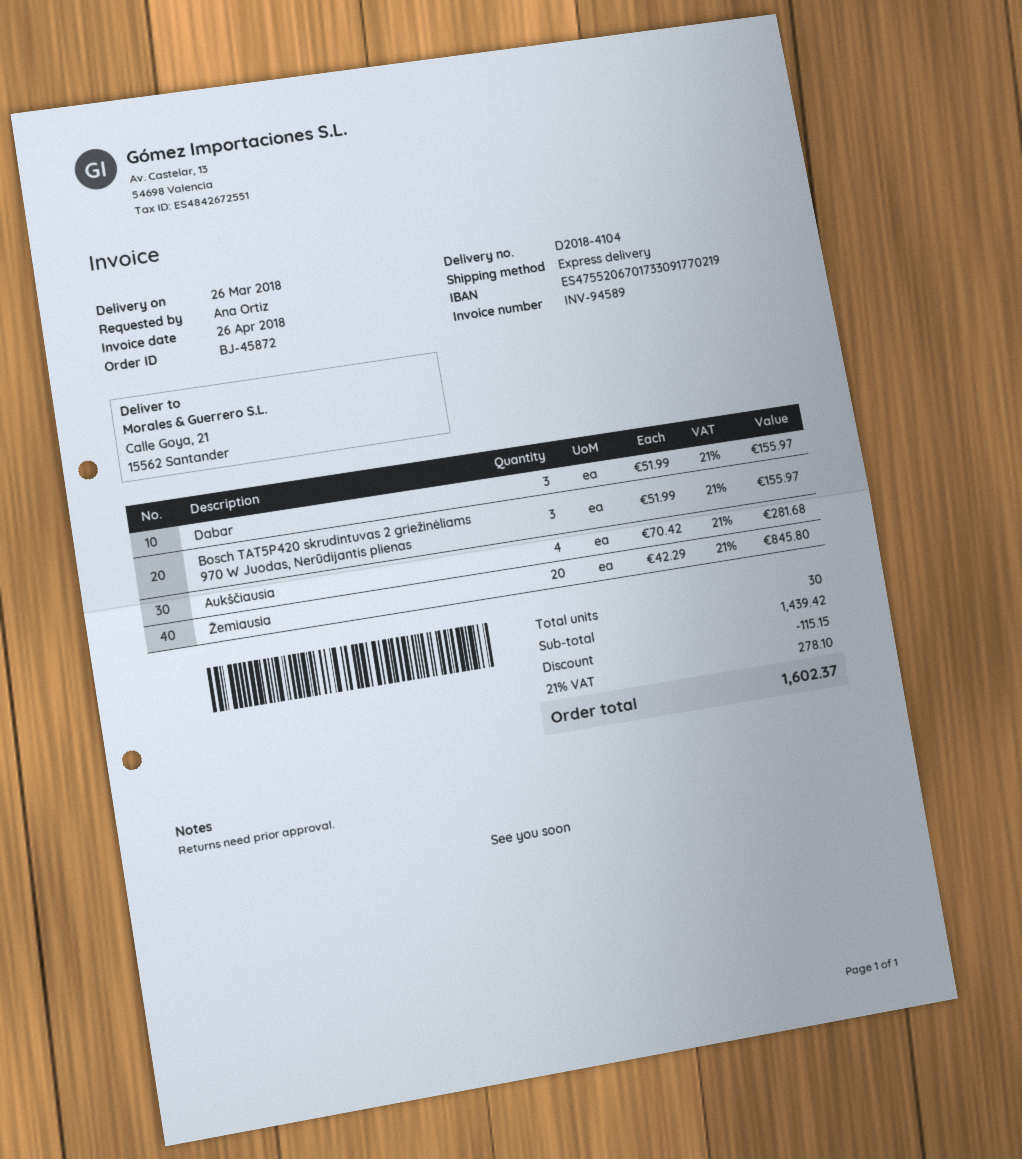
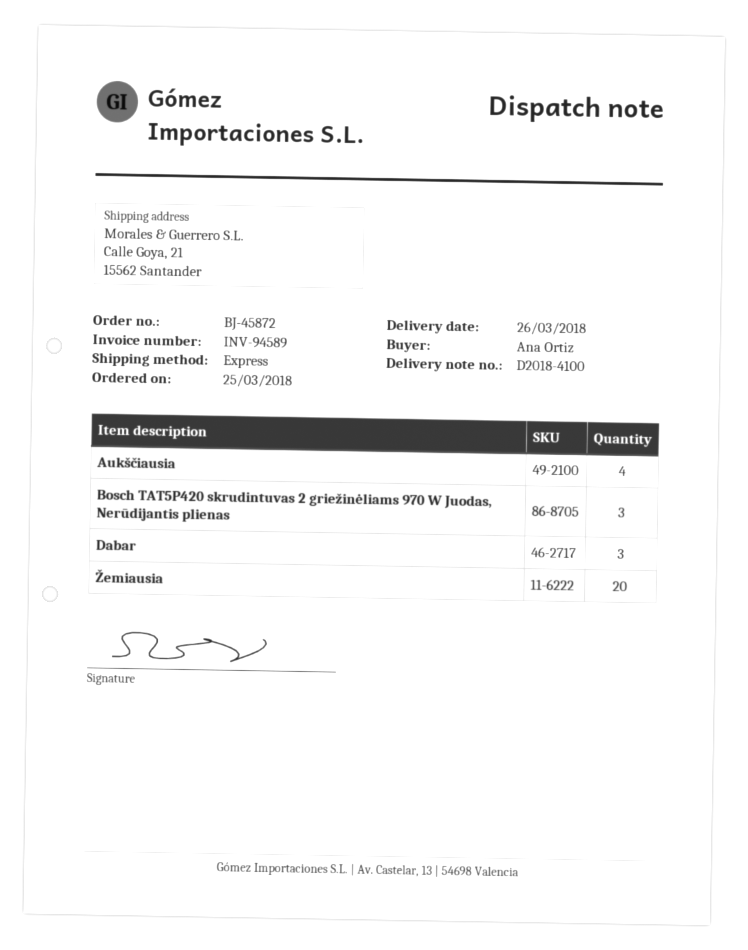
delivery note number: D2018-4104 -> D2018-4100

